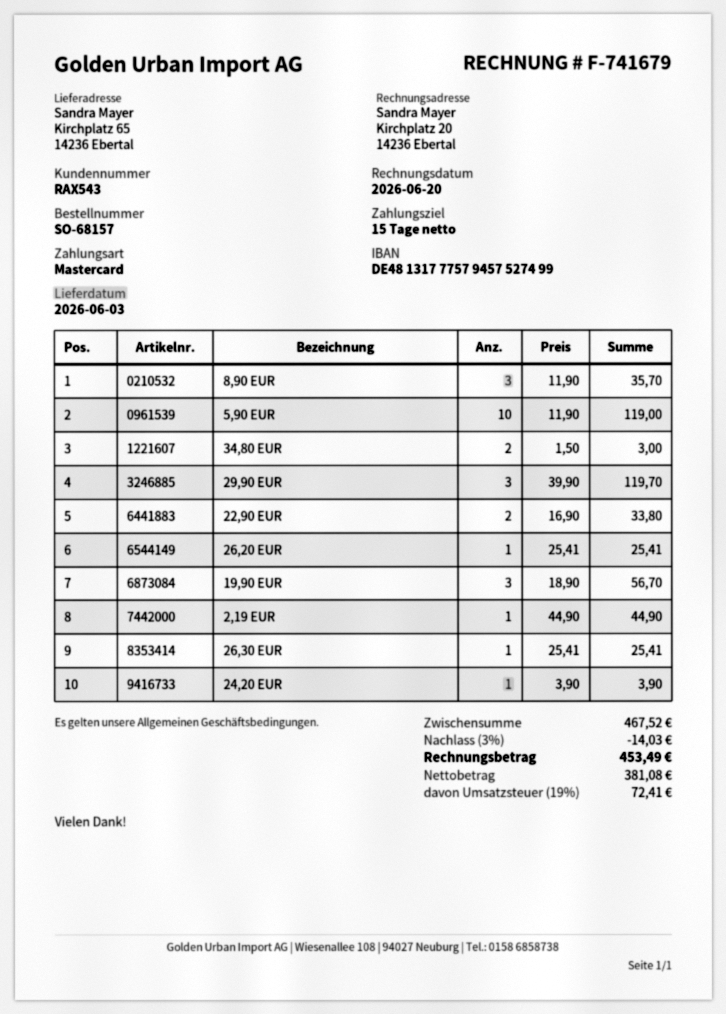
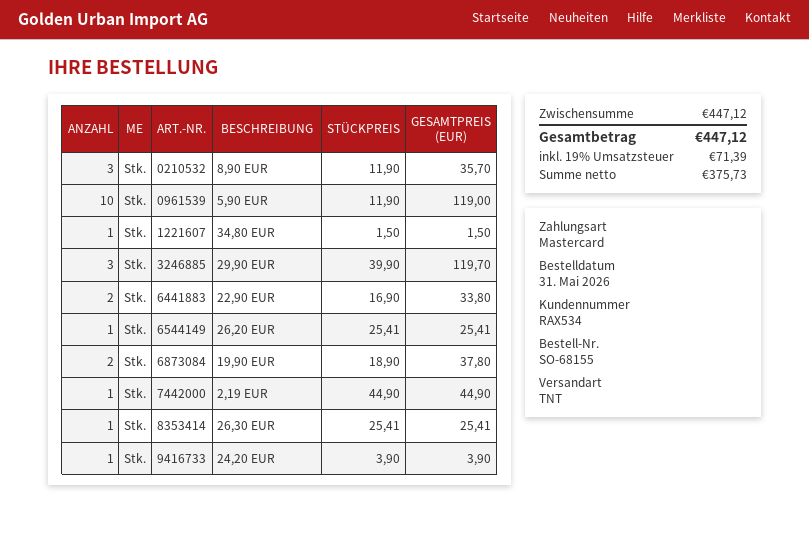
order number: SO-68157 -> SO-68155
customer number: RAX543 -> RAX534
34,80 EUR: 2 x 1.50 = 3.00 -> 1 x 1.50 = 1.50
19,90 EUR: 3 x 18.90 = 56.70 -> 2 x 18.90 = 37.80
subtotal: 467.52 -> 447.12
discount: 3% = 14.03 -> none
net: 381.08 -> 375.73
tax: 19% = 72.41 -> 19% = 71.39
total: 453.49 -> 447.12

